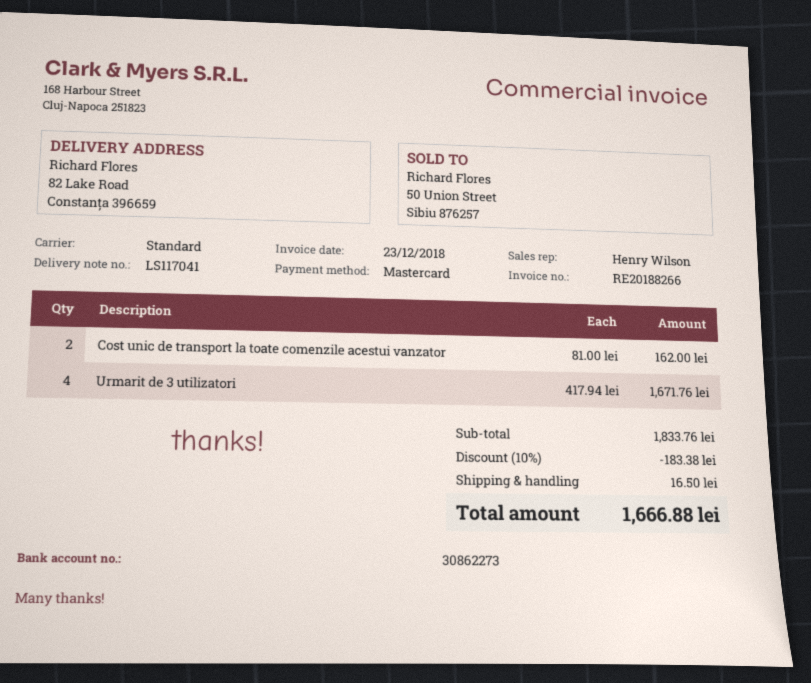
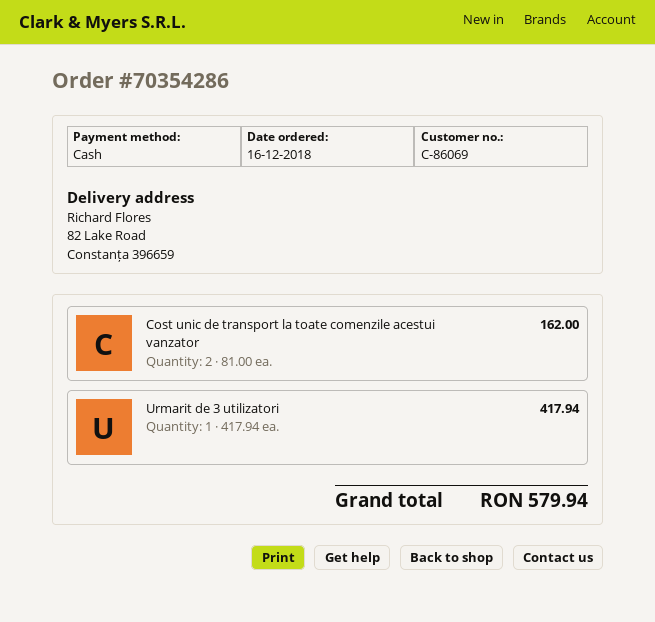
payment method: Mastercard -> cash
Urmarit de 3 utilizatori: 4 x 417.94 = 1671.76 -> 1 x 417.94 = 417.94
discount: 10% = 183.38 -> none
shipping: 16.50 -> none
total: 1666.88 -> 579.94

